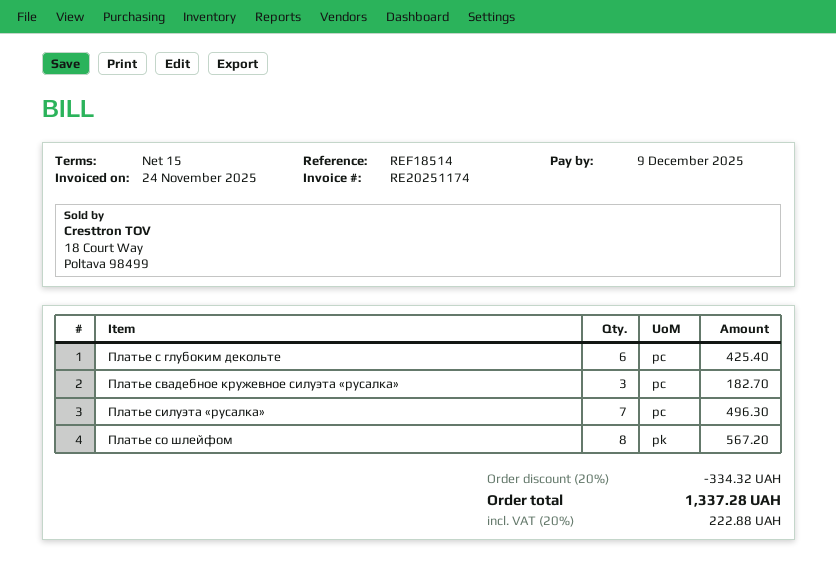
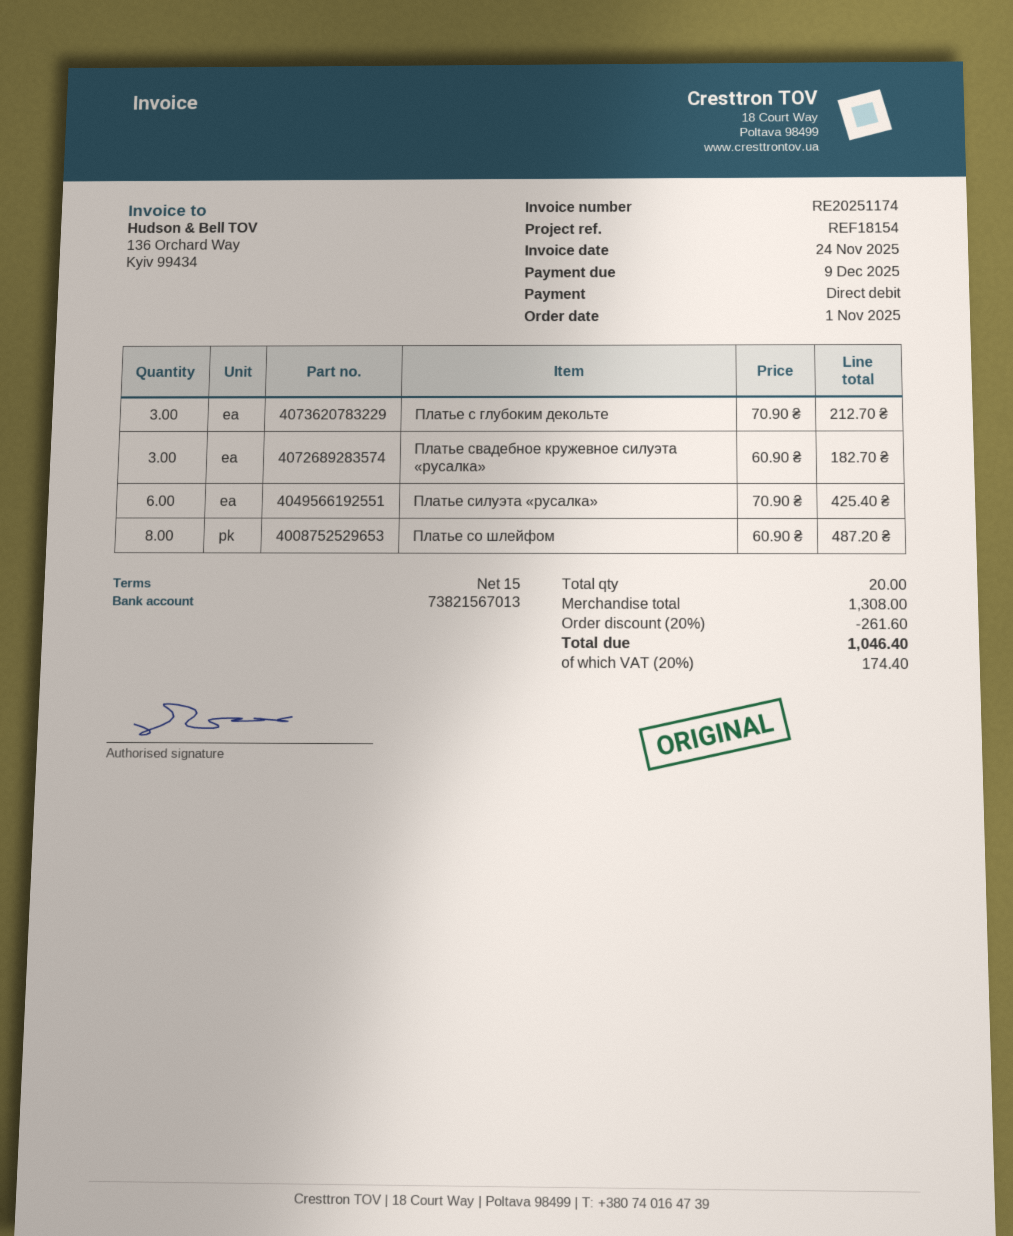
reference: REF18514 -> REF18154
Платье с глубоким декольте: 6 for 425.40 -> 3 for 212.70
Платье силуэта «русалка»: 7 for 496.30 -> 6 for 425.40
Платье со шлейфом: 8 for 567.20 -> 8 for 487.20
discount: 20% = 334.32 -> 20% = 261.60
tax: 20% = 222.88 -> 20% = 174.40
total: 1337.28 -> 1046.40

